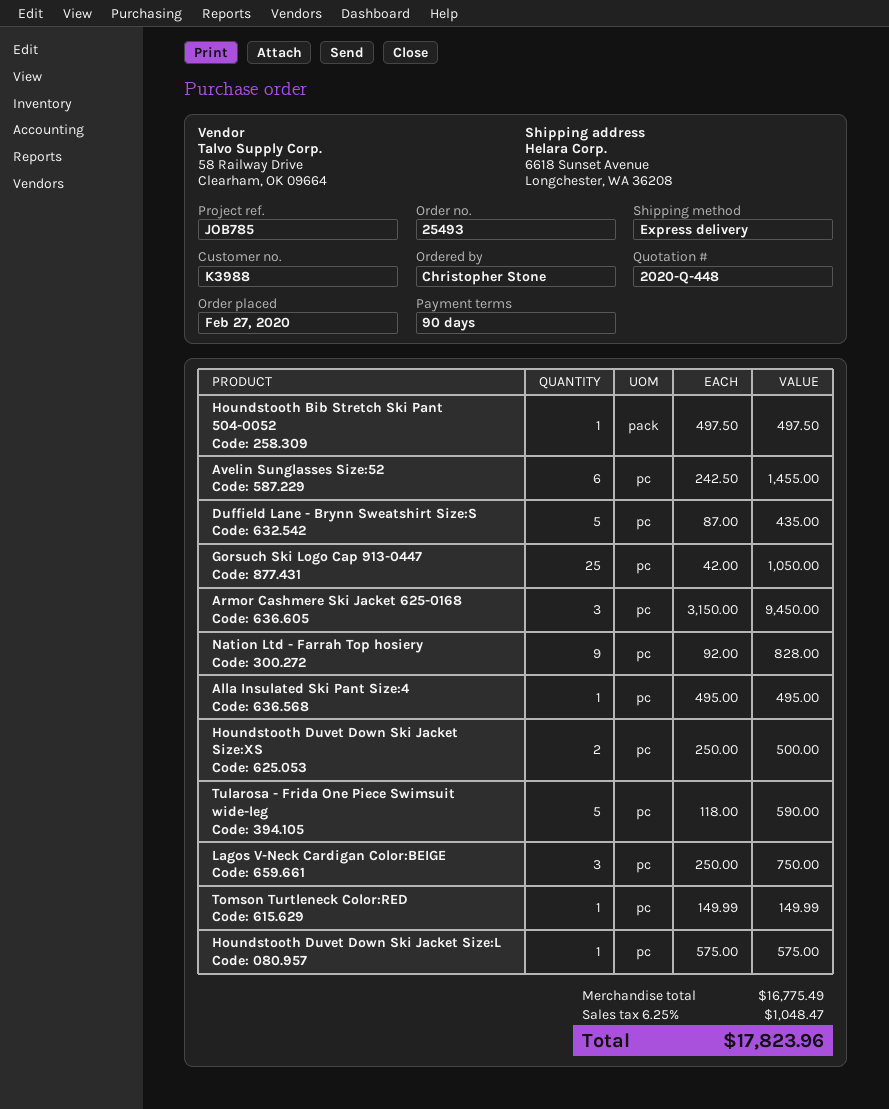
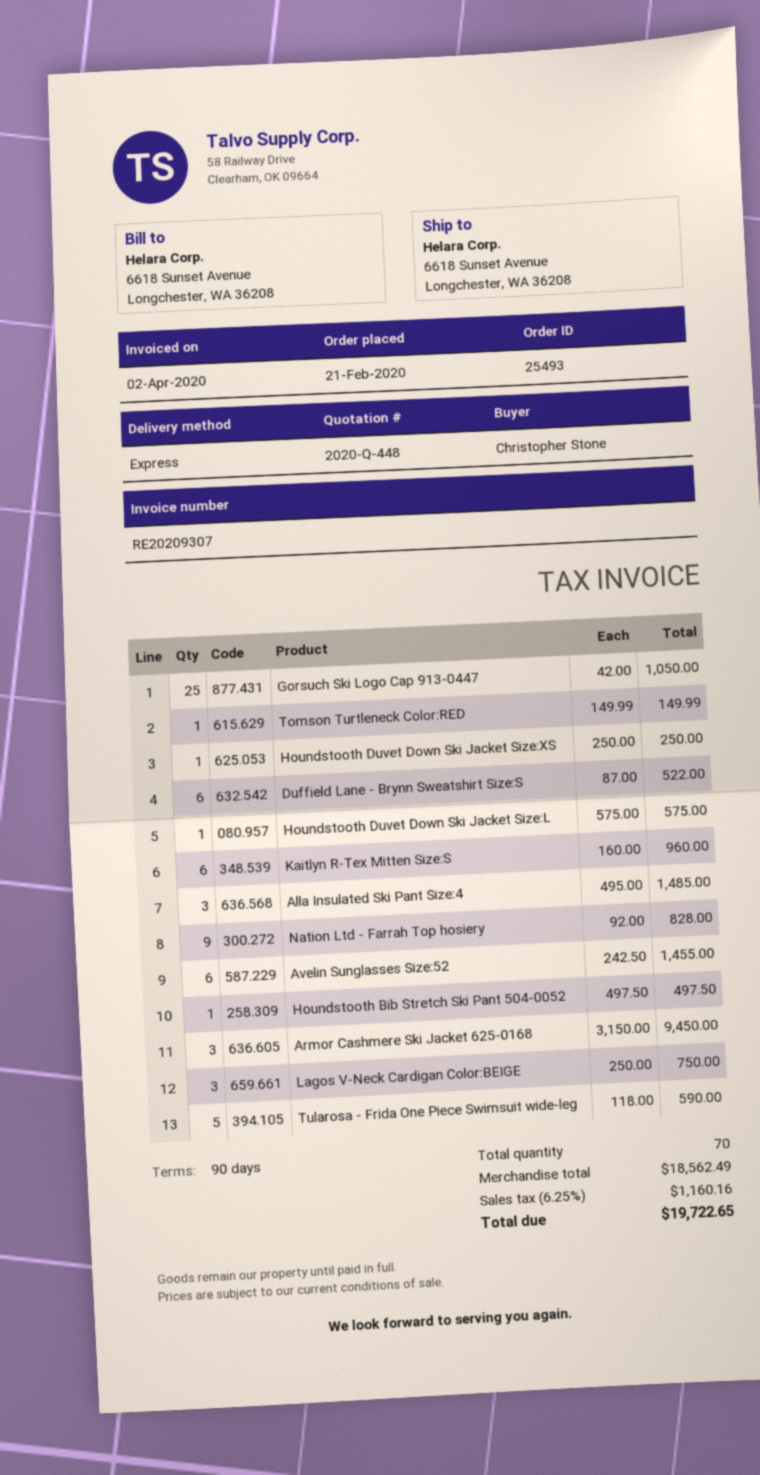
order date: 2020-02-27 -> 2020-02-21
Duffield Lane - Brynn Sweatshirt Size:S: 5 x 87.00 = 435.00 -> 6 x 87.00 = 522.00
Alla Insulated Ski Pant Size:4: 1 x 495.00 = 495.00 -> 3 x 495.00 = 1485.00
Houndstooth Duvet Down Ski Jacket Size:XS: 2 x 250.00 = 500.00 -> 1 x 250.00 = 250.00
Kaitlyn R-Tex Mitten Size:S: none -> 6 x 160.00 = 960.00
subtotal: 16775.49 -> 18562.49
tax: 6.25% = 1048.47 -> 6.25% = 1160.16
total: 17823.96 -> 19722.65

